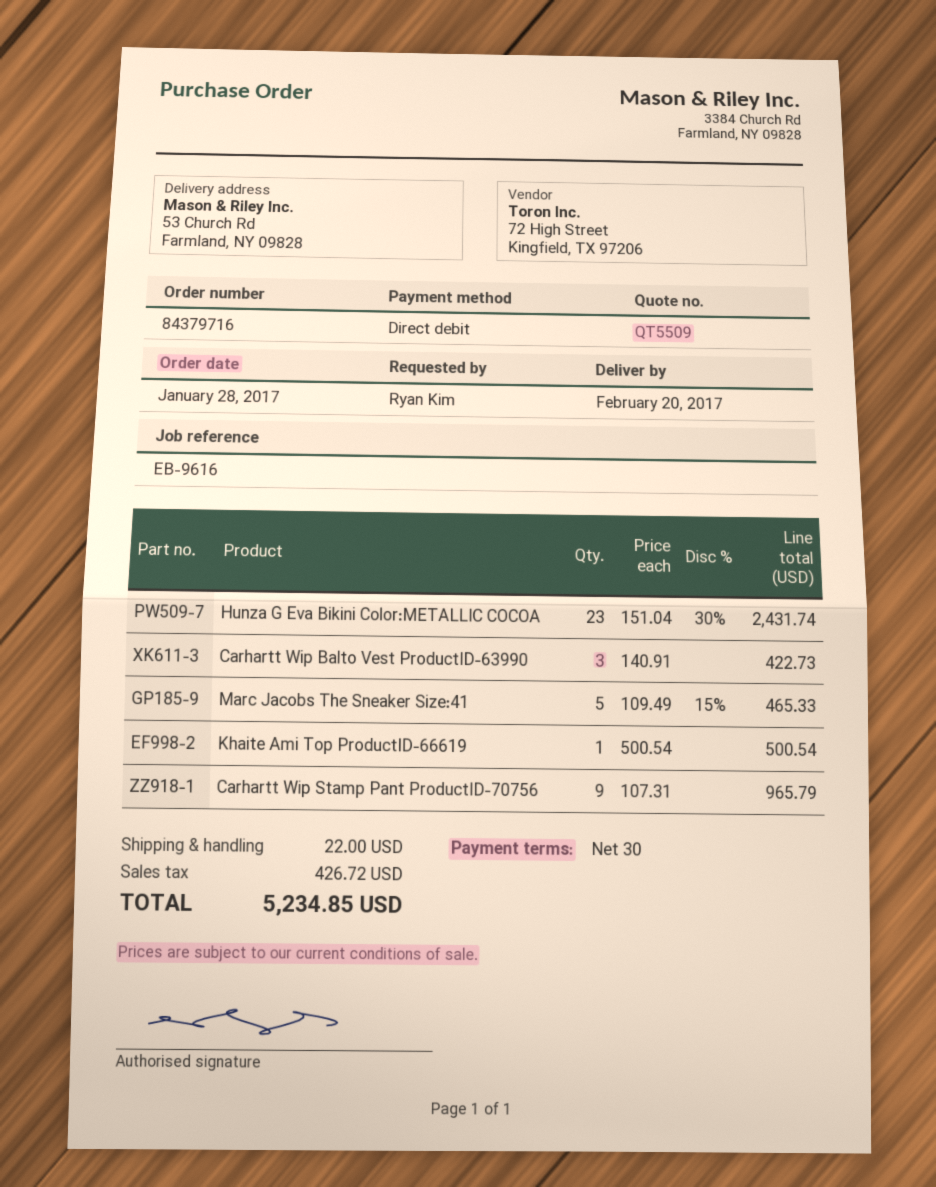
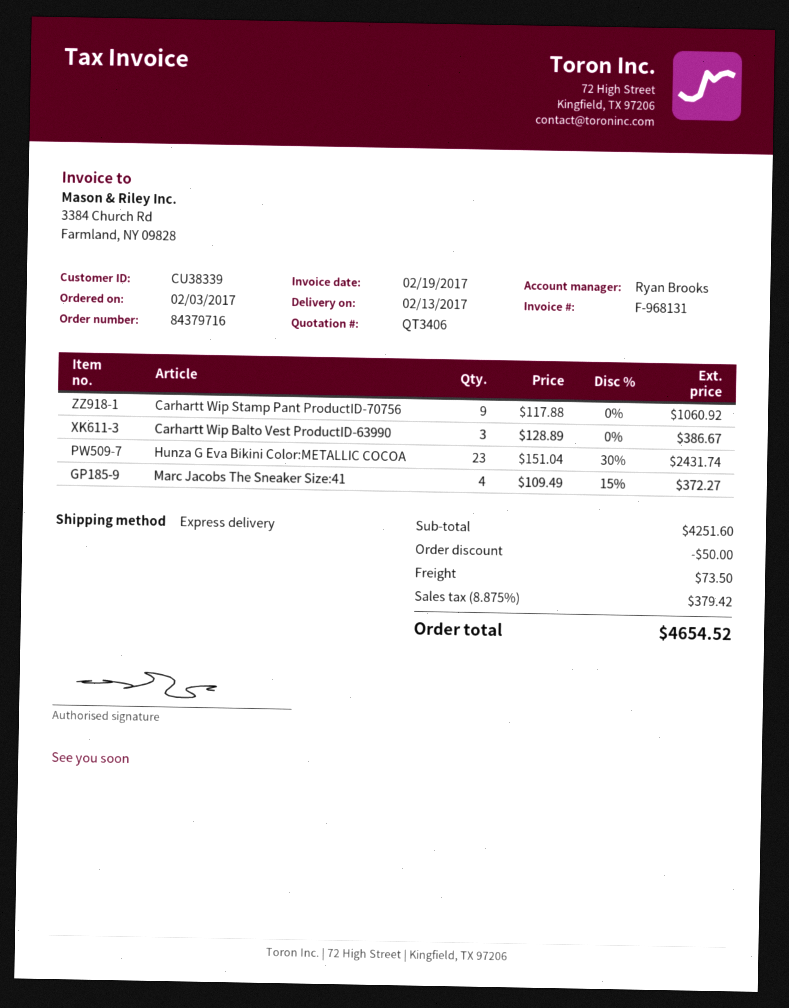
quote number: QT5509 -> QT3406
order date: 2017-01-28 -> 2017-02-03
delivery date: 2017-02-20 -> 2017-02-13
Carhartt Wip Balto Vest ProductID-63990: 3 x 140.91 = 422.73 -> 3 x 128.89 = 386.67
Marc Jacobs The Sneaker Size:41: 5 x 109.49 - 15% = 465.33 -> 4 x 109.49 - 15% = 372.27
Khaite Ami Top ProductID-66619: 1 x 500.54 = 500.54 -> none
Carhartt Wip Stamp Pant ProductID-70756: 9 x 107.31 = 965.79 -> 9 x 117.88 = 1060.92
discount: none -> 50.00
shipping: 22.00 -> 73.50
tax: 426.72 -> 379.42
total: 5234.85 -> 4654.52

